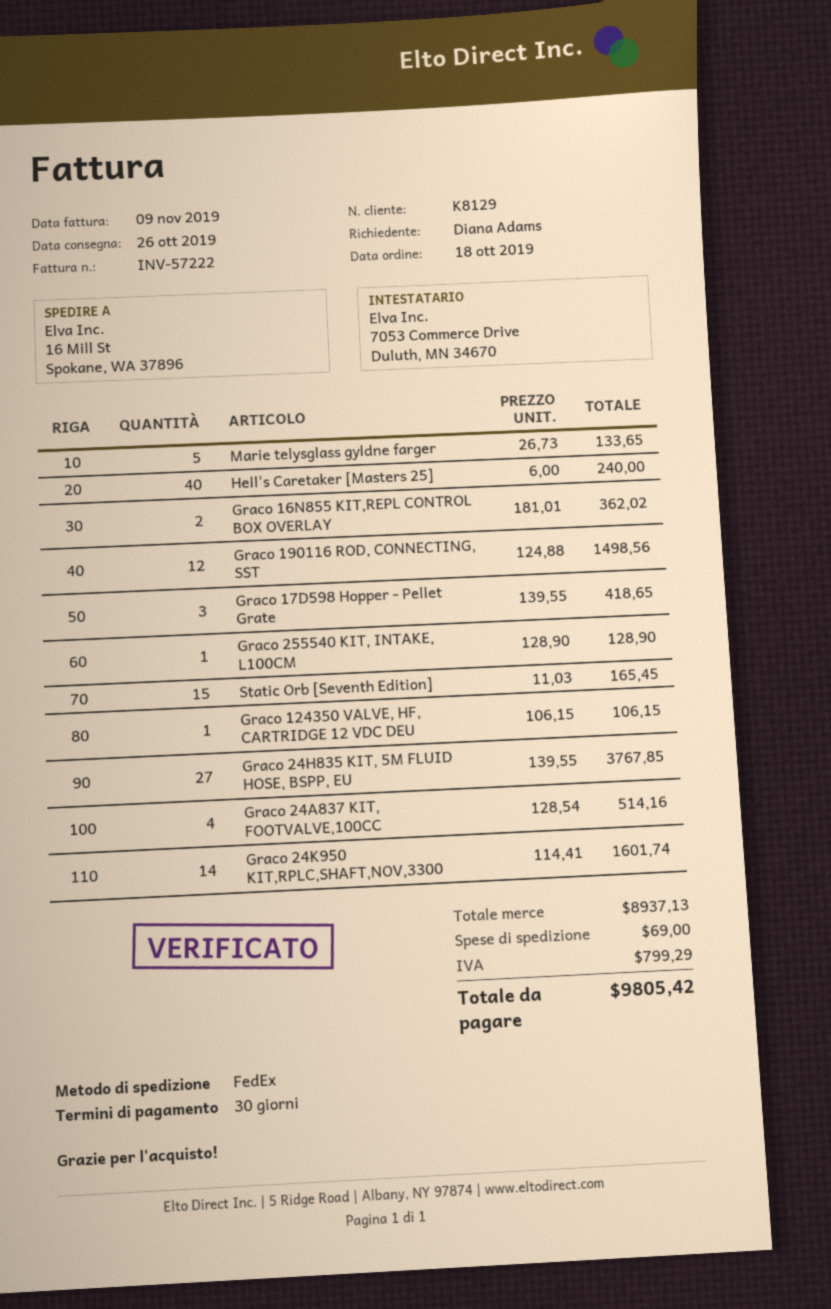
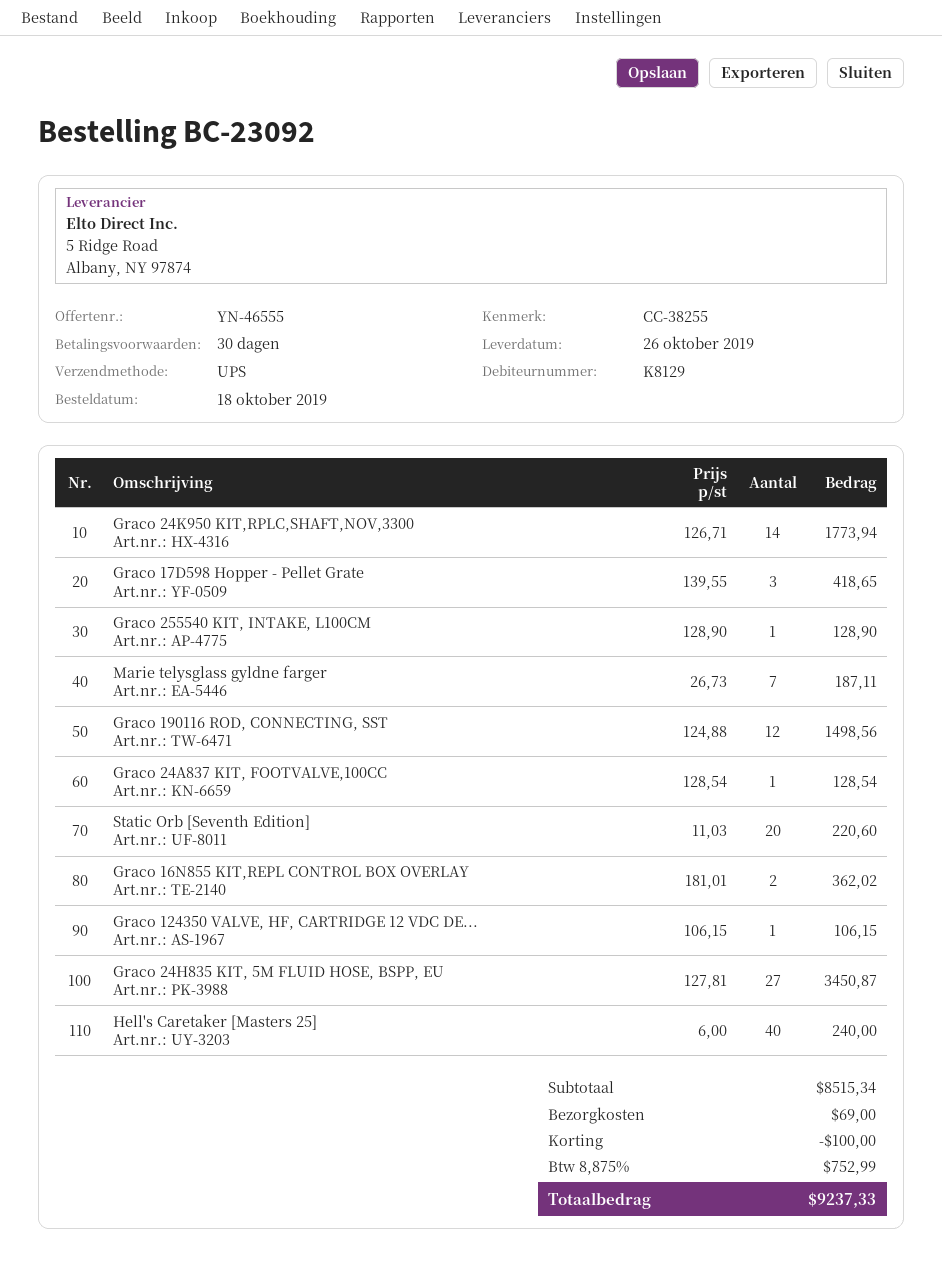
shipping method: FedEx -> UPS
Marie telysglass gyldne farger: 5 x 26.73 = 133.65 -> 7 x 26.73 = 187.11
Static Orb [Seventh Edition]: 15 x 11.03 = 165.45 -> 20 x 11.03 = 220.60
Graco 24H835 KIT, 5M FLUID HOSE, BSPP, EU: 27 x 139.55 = 3767.85 -> 27 x 127.81 = 3450.87
Graco 24A837 KIT, FOOTVALVE,100CC: 4 x 128.54 = 514.16 -> 1 x 128.54 = 128.54
Graco 24K950 KIT,RPLC,SHAFT,NOV,3300: 14 x 114.41 = 1601.74 -> 14 x 126.71 = 1773.94
subtotal: 8937.13 -> 8515.34
discount: none -> 100.00
tax: 799.29 -> 752.99
total: 9805.42 -> 9237.33

